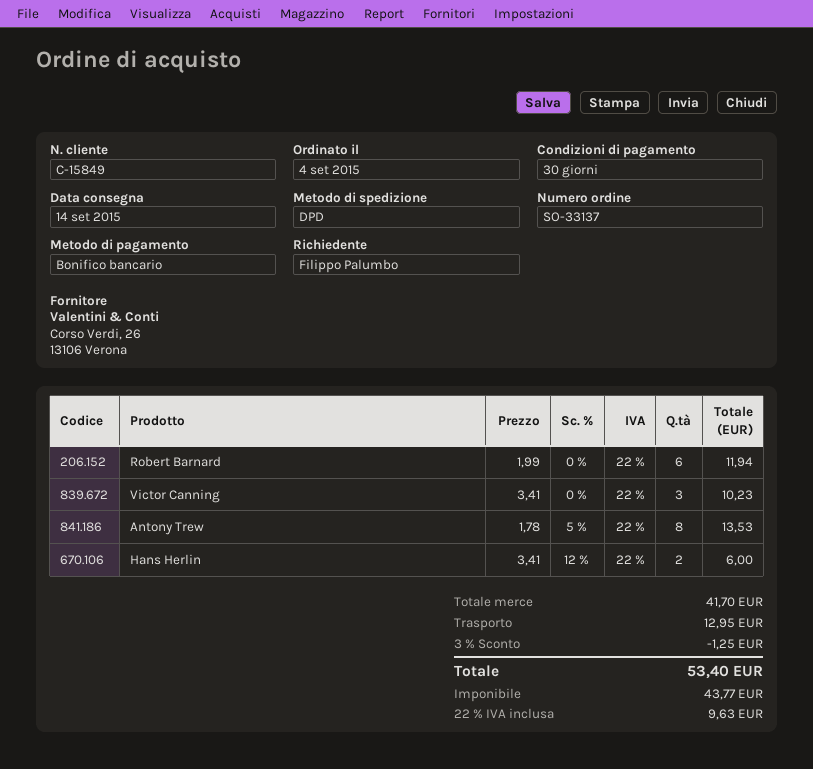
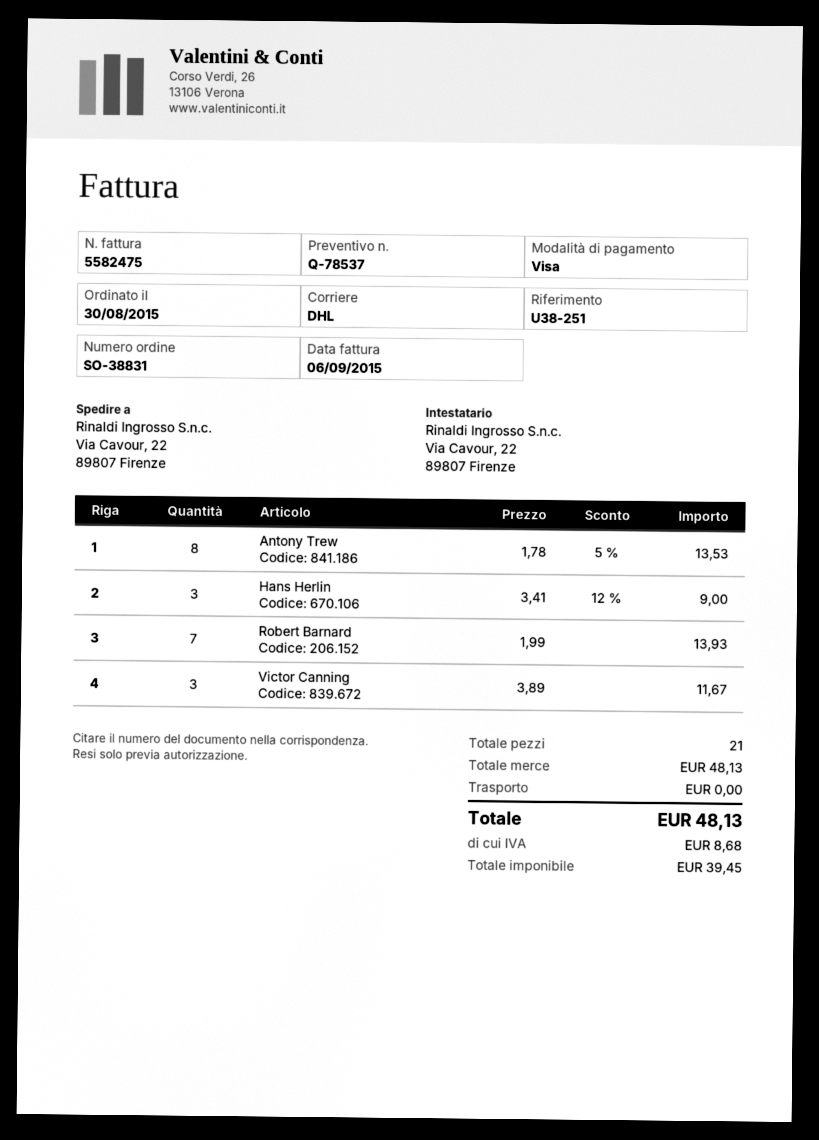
order number: SO-33137 -> SO-38831
order date: 2015-09-04 -> 2015-08-30
payment method: bank transfer -> Visa
shipping method: DPD -> DHL
Robert Barnard: 6 x 1.99 = 11.94 -> 7 x 1.99 = 13.93
Victor Canning: 3 x 3.41 = 10.23 -> 3 x 3.89 = 11.67
Hans Herlin: 2 x 3.41 - 12% = 6.00 -> 3 x 3.41 - 12% = 9.00
subtotal: 41.70 -> 48.13
discount: 3% = 1.25 -> none
shipping: 12.95 -> 0.00
net: 43.77 -> 39.45
tax: 9.63 -> 8.68
total: 53.40 -> 48.13

